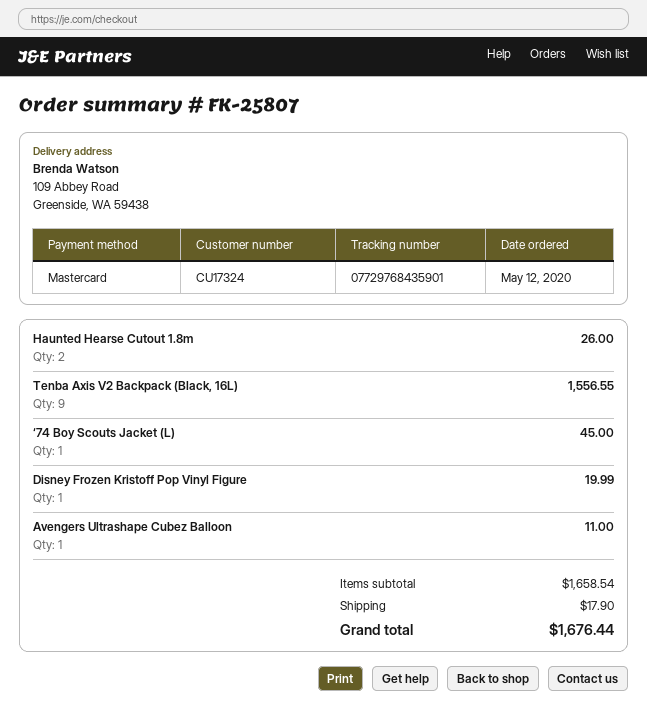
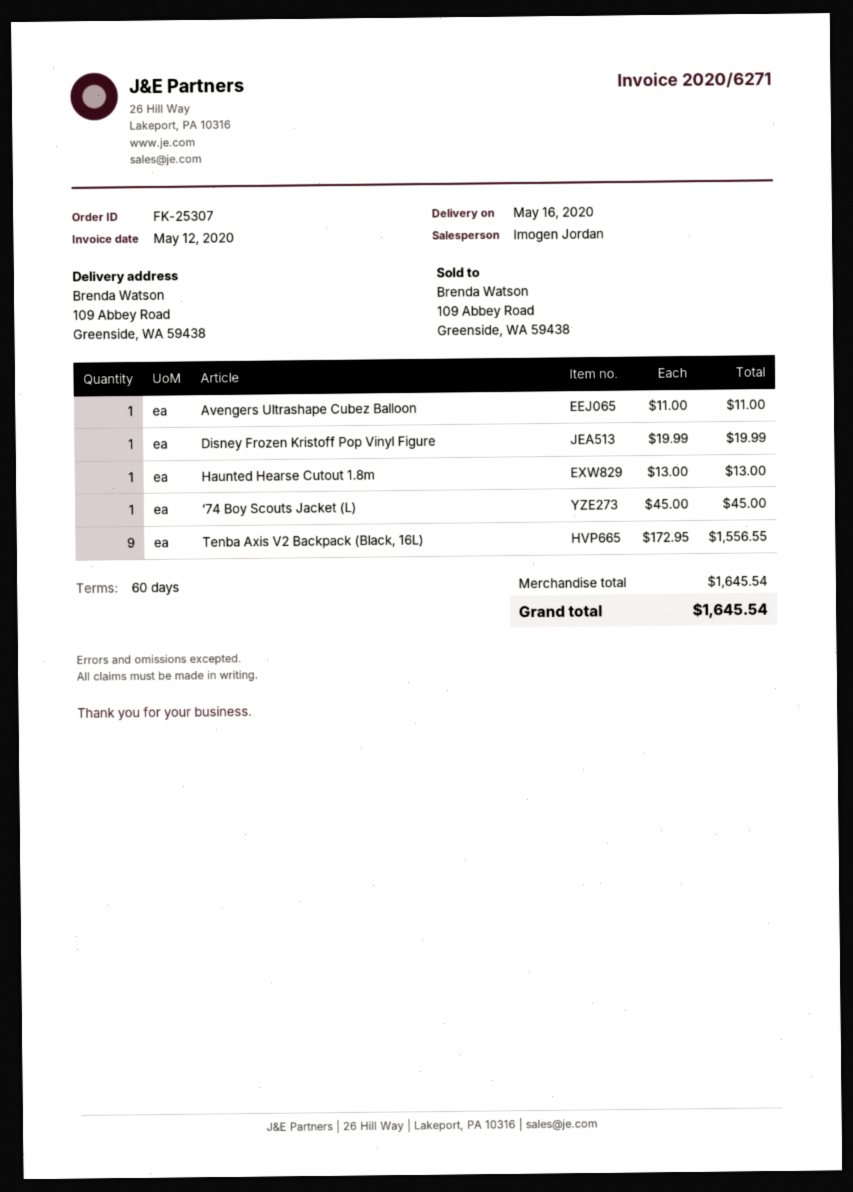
order number: FK-25807 -> FK-25307
Haunted Hearse Cutout 1.8m: 2 for 26.00 -> 1 for 13.00
subtotal: 1658.54 -> 1645.54
shipping: 17.90 -> none
total: 1676.44 -> 1645.54

